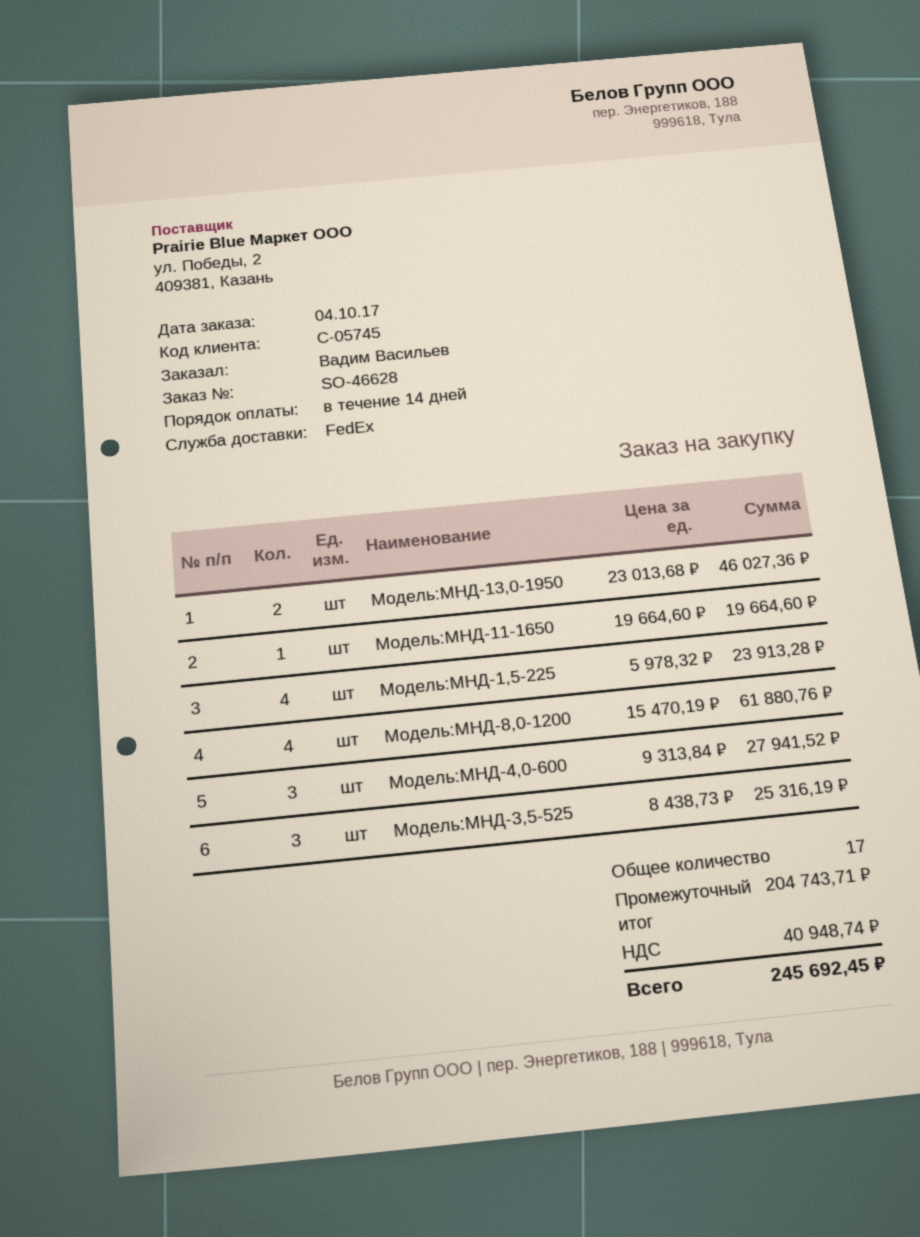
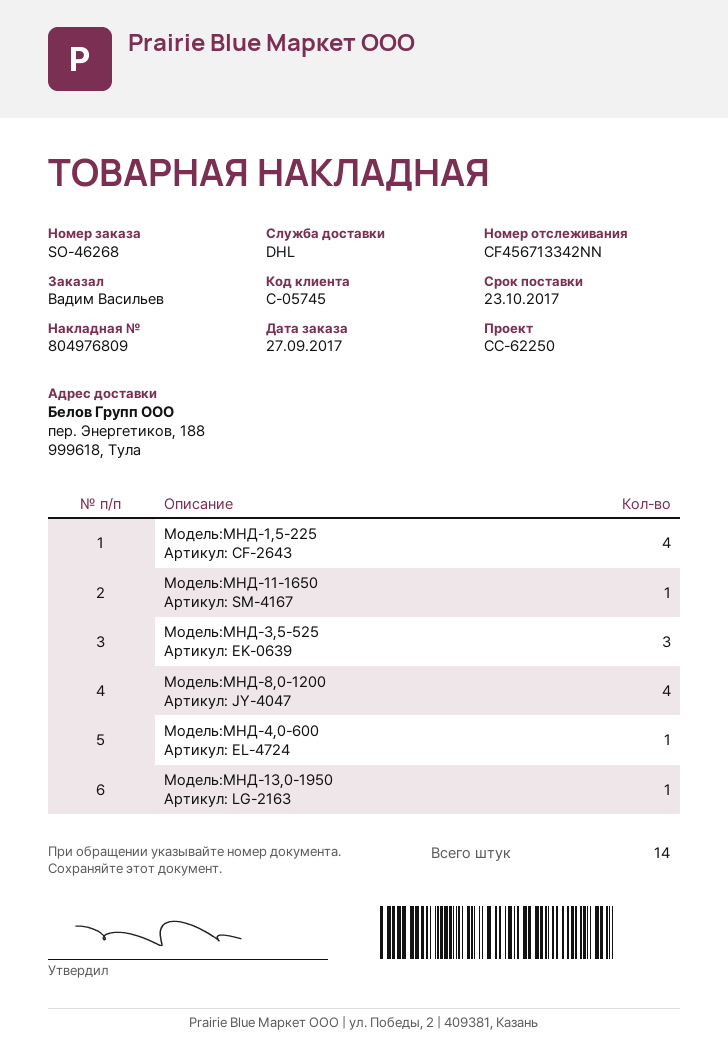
order number: SO-46628 -> SO-46268
order date: 2017-10-04 -> 2017-09-27
shipping method: FedEx -> DHL
Модель:МНД-13,0-1950: 2 -> 1
Модель:МНД-4,0-600: 3 -> 1
total quantity: 17 -> 14

